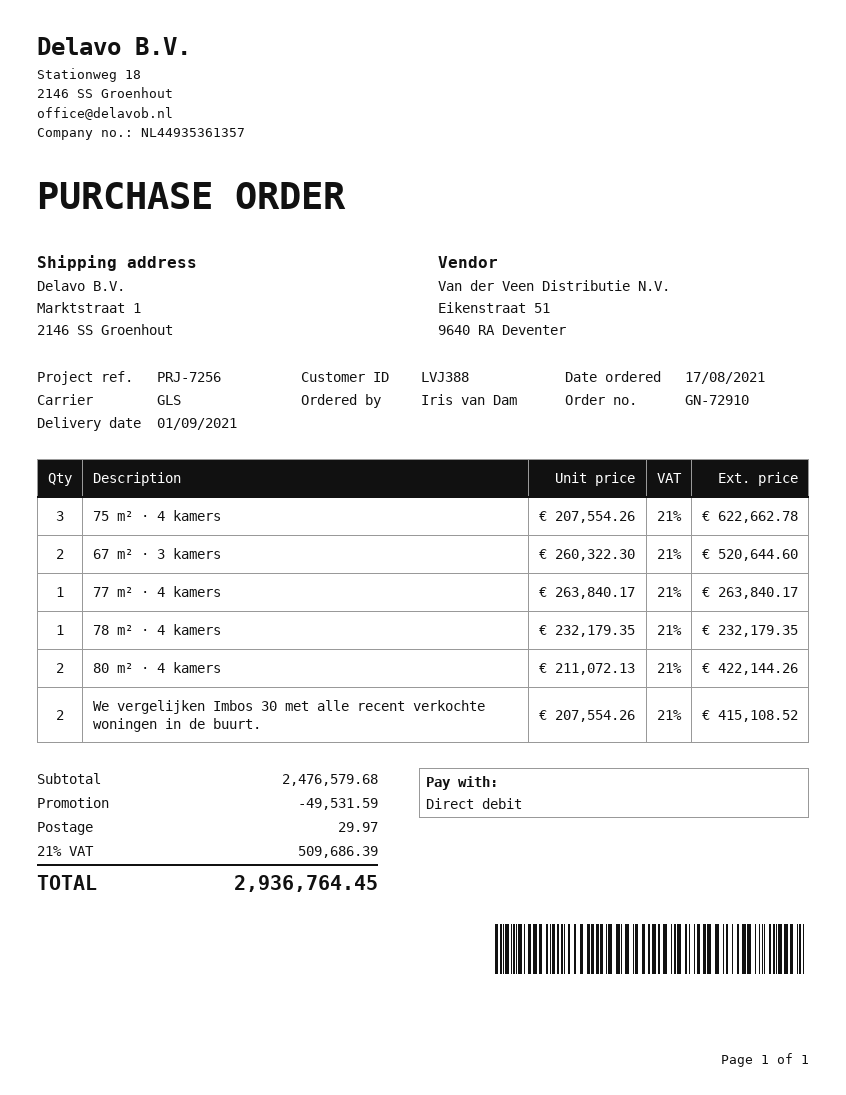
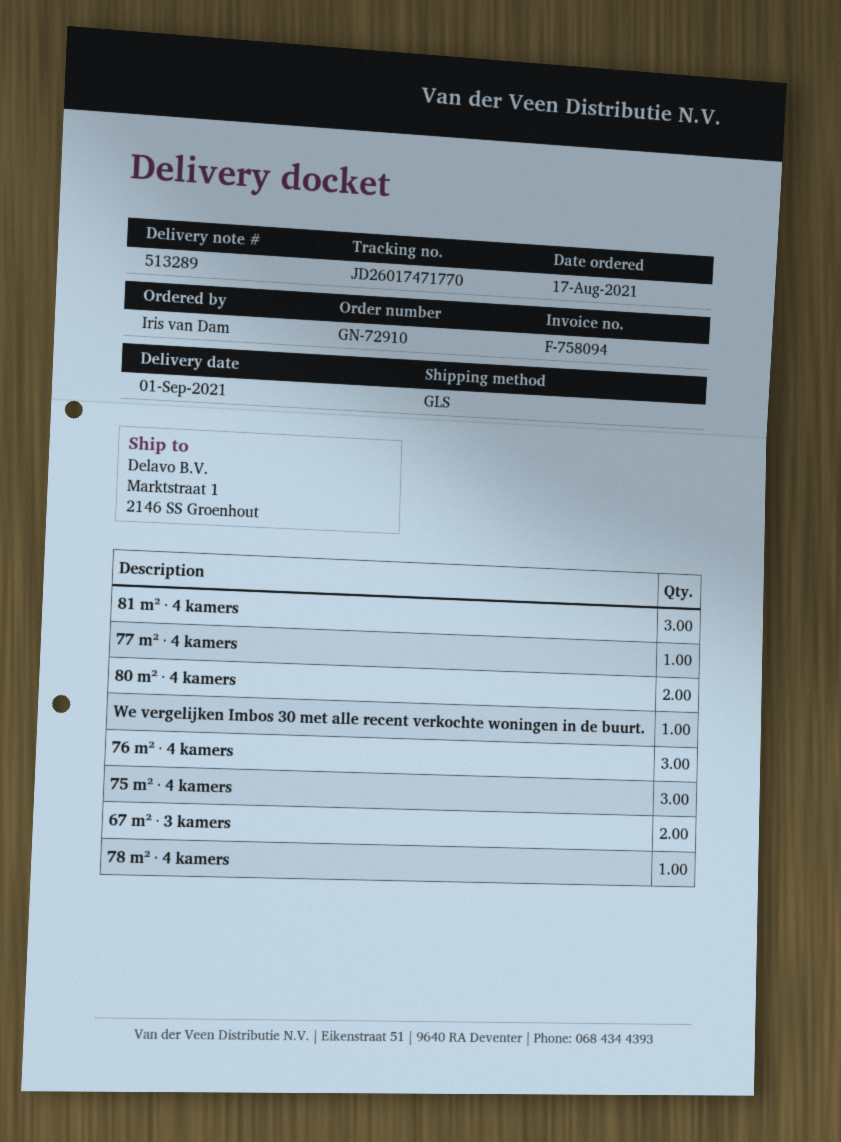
We vergelijken Imbos 30 met alle recent verkochte woningen in de buurt.: 2 -> 1
81 m² · 4 kamers: none -> 3
76 m² · 4 kamers: none -> 3

